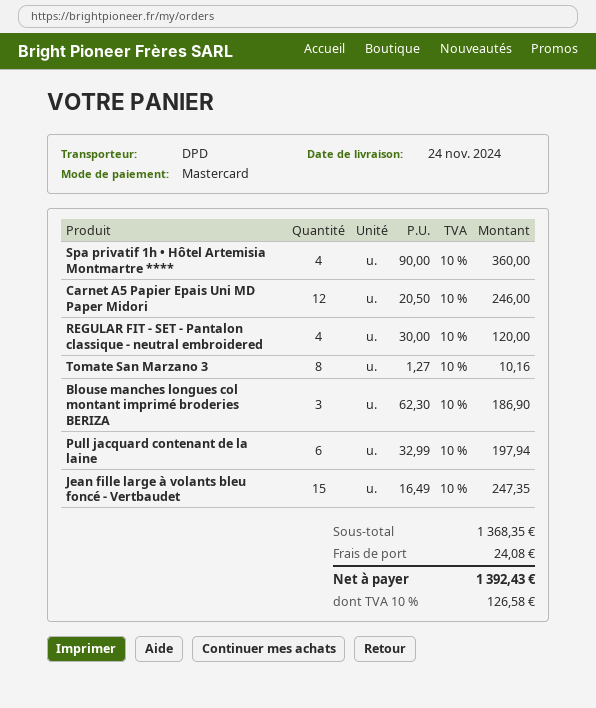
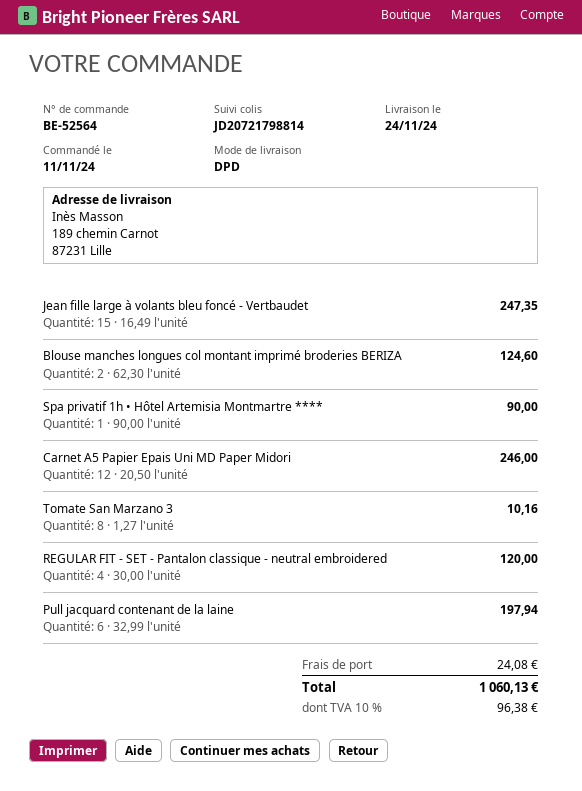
Spa privatif 1h • Hôtel Artemisia Montmartre ****: 4 x 90.00 = 360.00 -> 1 x 90.00 = 90.00
Blouse manches longues col montant imprimé broderies BERIZA: 3 x 62.30 = 186.90 -> 2 x 62.30 = 124.60
tax: 10% = 126.58 -> 10% = 96.38
total: 1392.43 -> 1060.13

